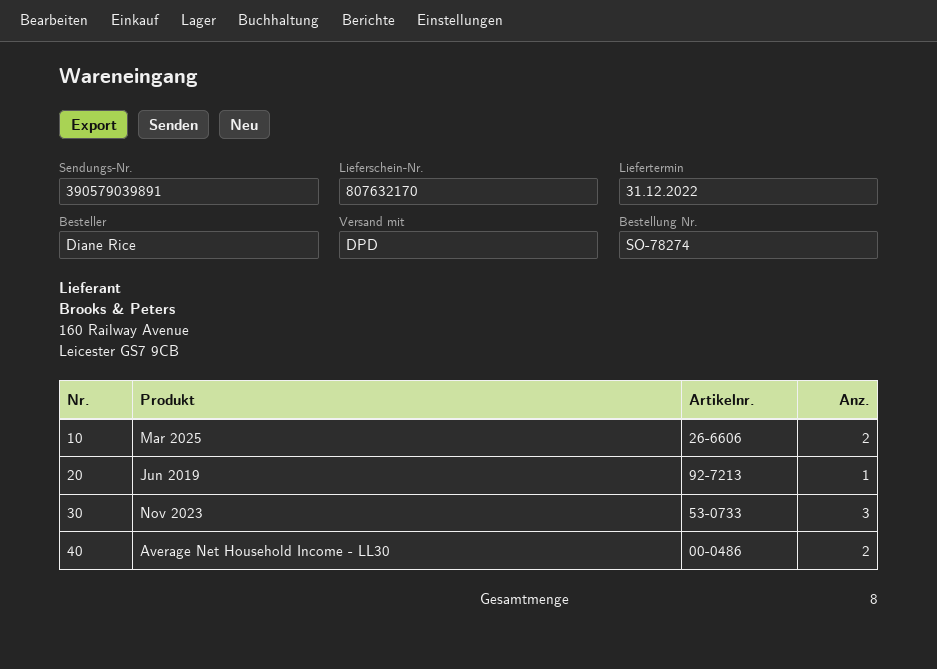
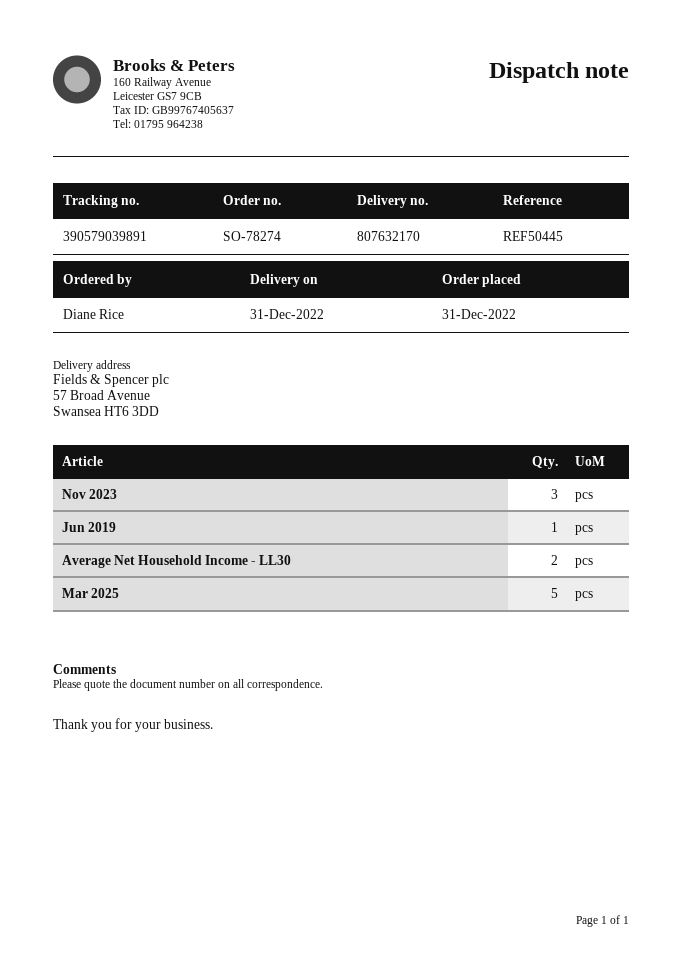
Mar 2025: 2 -> 5

